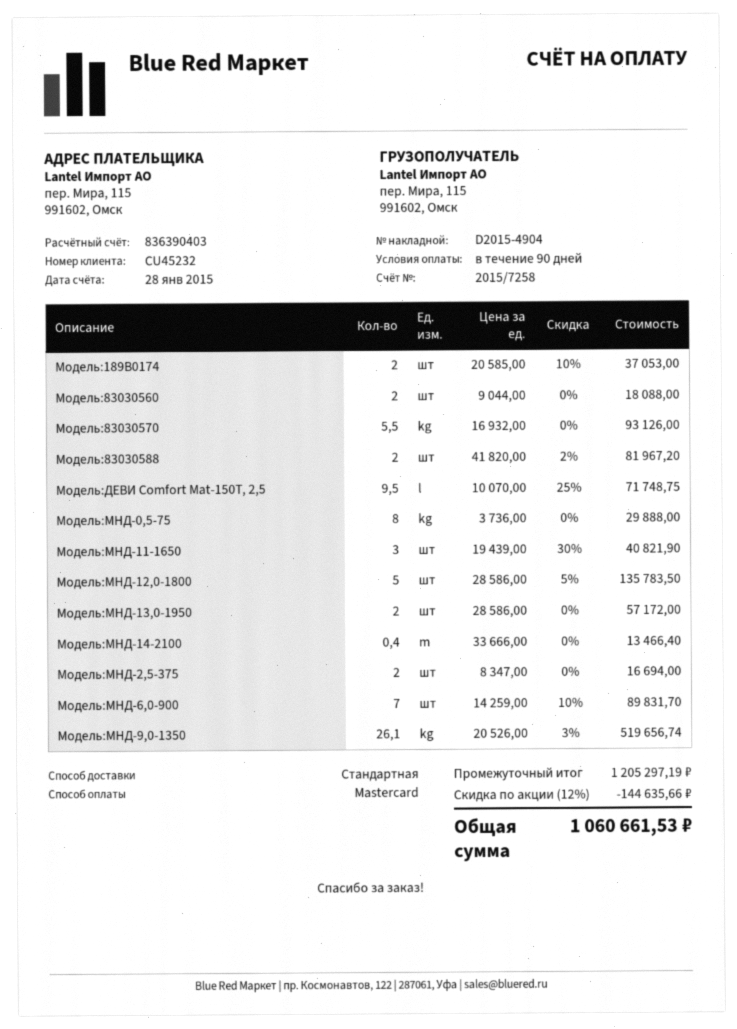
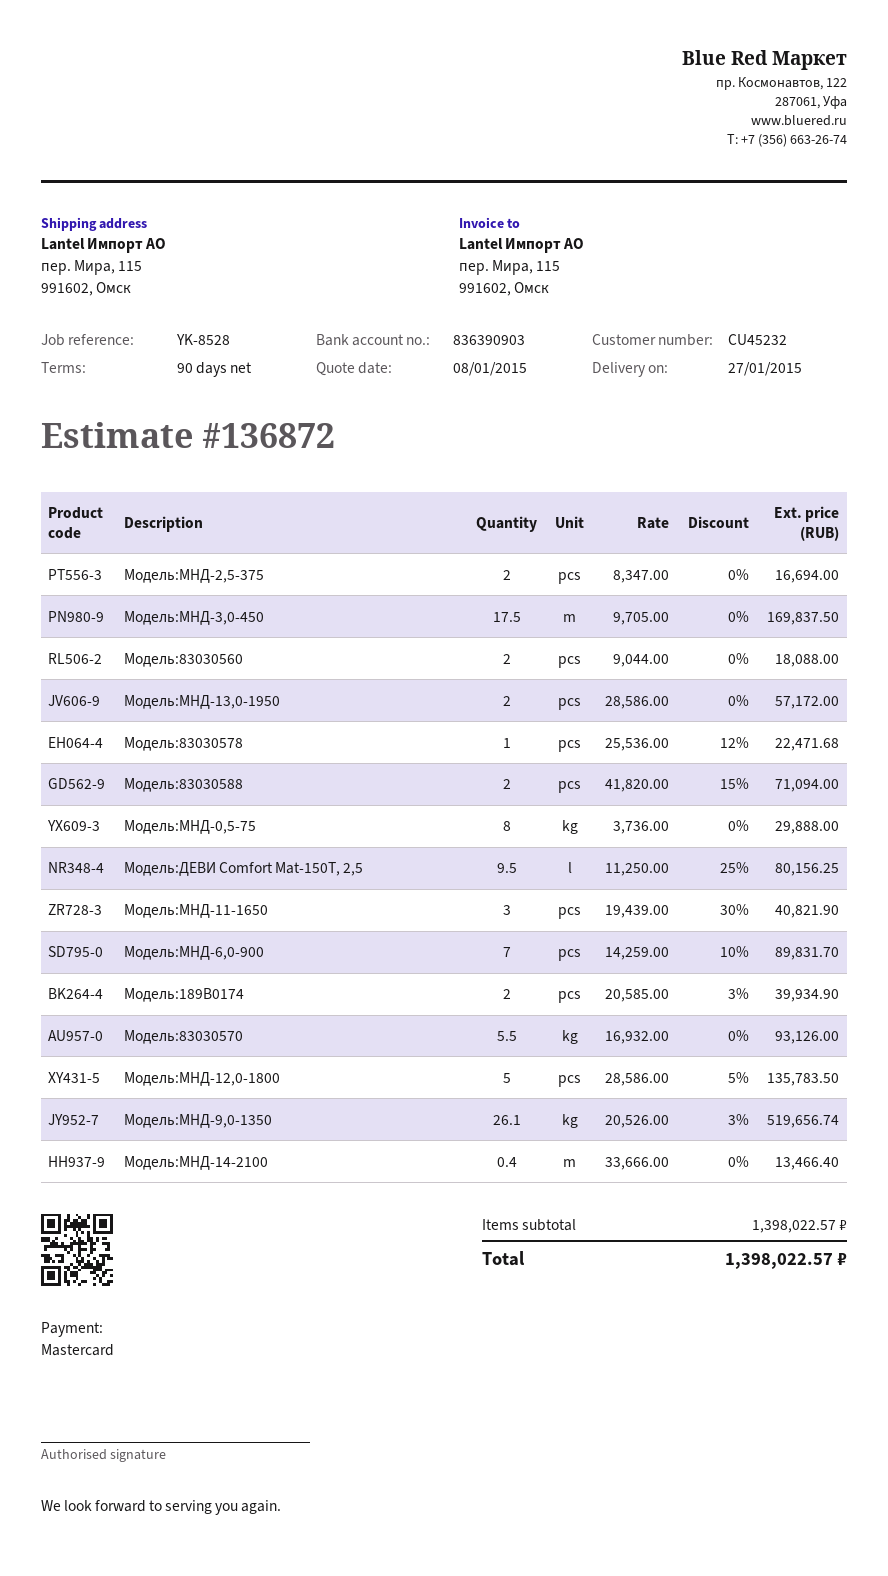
bank account: 836390403 -> 836390903
Модель:189B0174: 2 x 20585.00 - 10% = 37053.00 -> 2 x 20585.00 - 3% = 39934.90
Модель:83030588: 2 x 41820.00 - 2% = 81967.20 -> 2 x 41820.00 - 15% = 71094.00
Модель:ДЕВИ Comfort Mat-150T, 2,5: 9.5 x 10070.00 - 25% = 71748.75 -> 9.5 x 11250.00 - 25% = 80156.25
Модель:МНД-3,0-450: none -> 17.5 x 9705.00 = 169837.50
Модель:83030578: none -> 1 x 25536.00 - 12% = 22471.68
subtotal: 1205297.19 -> 1398022.57
discount: 12% = 144635.66 -> none
total: 1060661.53 -> 1398022.57

